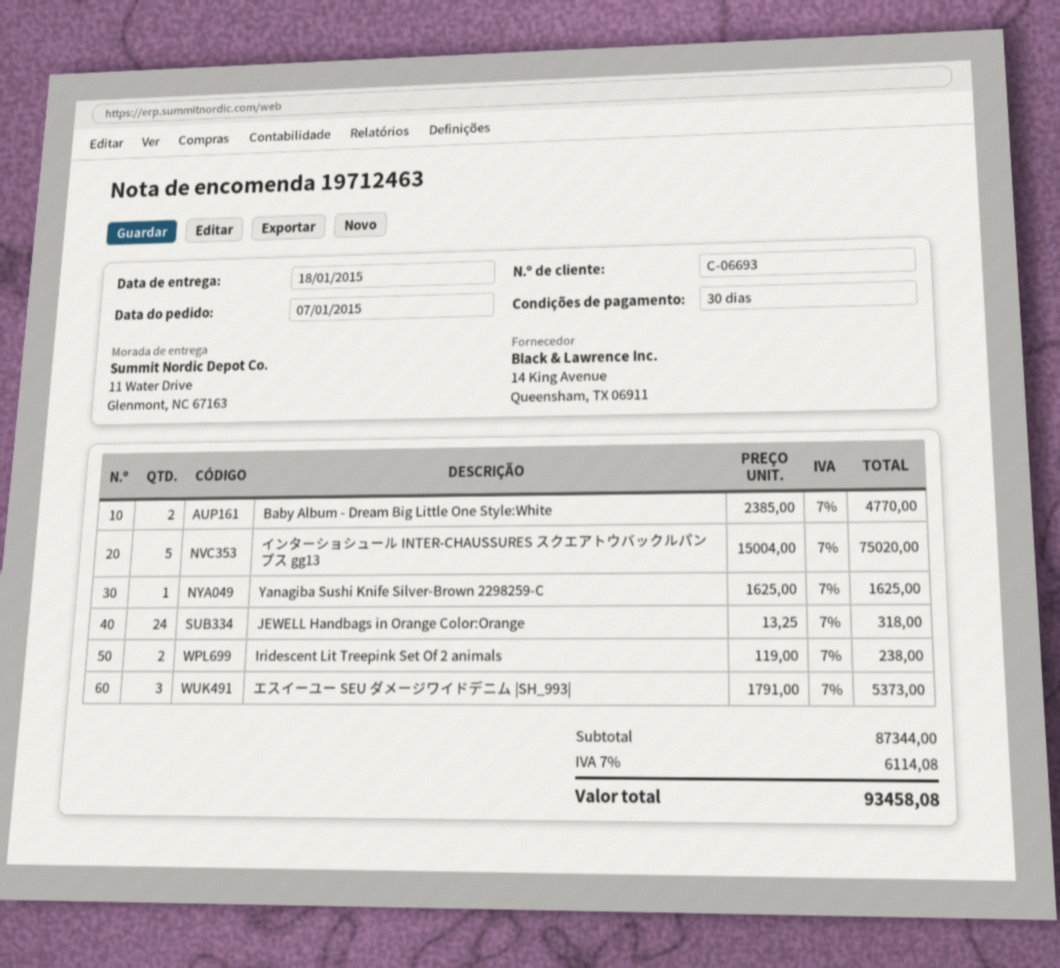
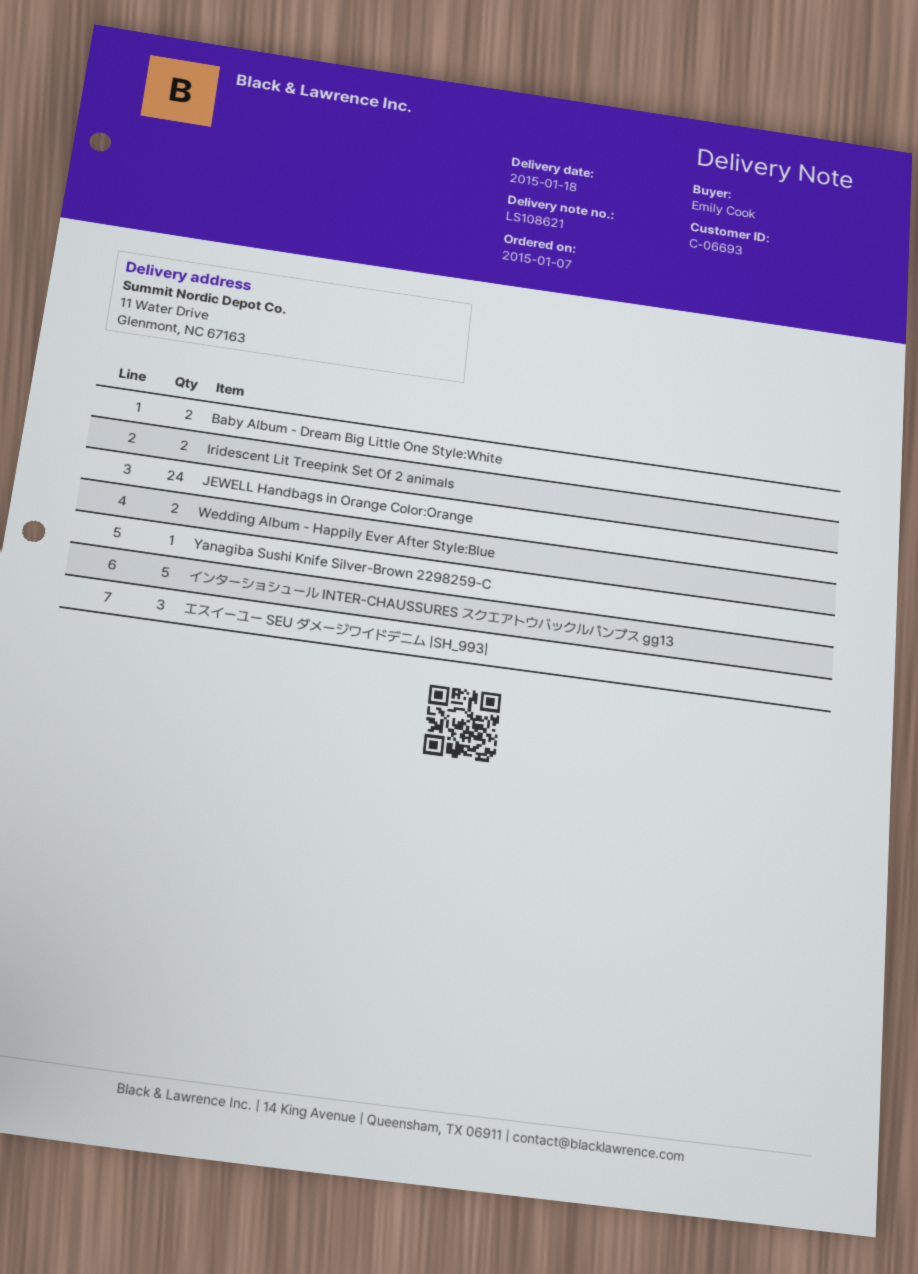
Wedding Album - Happily Ever After Style:Blue: none -> 2

